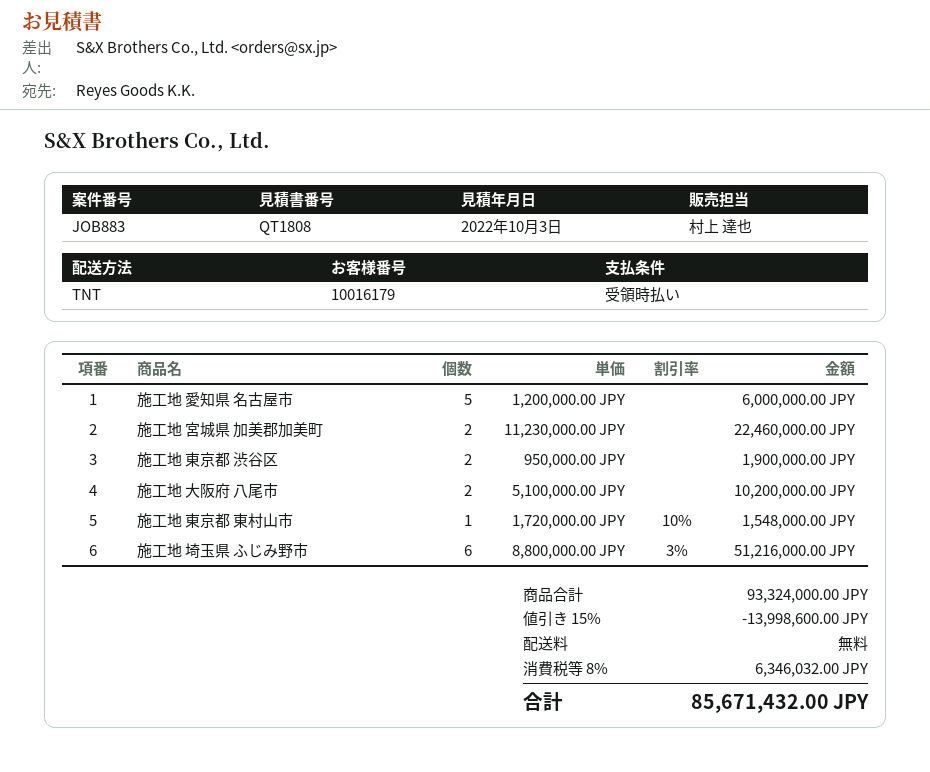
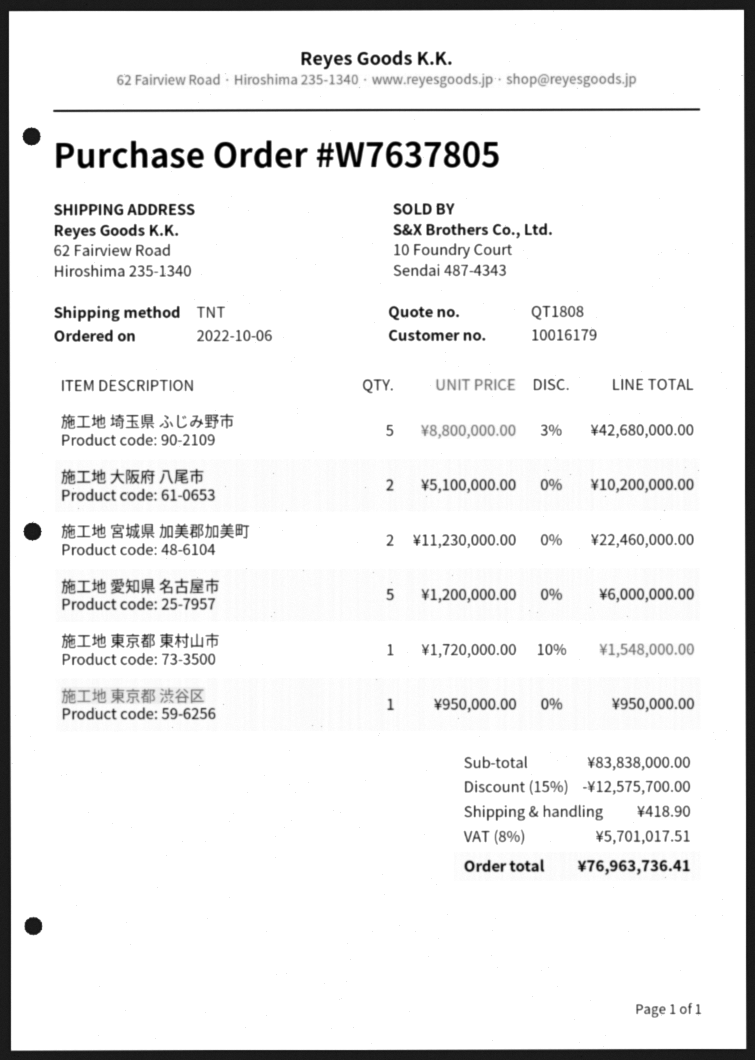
施工地 東京都 渋谷区: 2 x 950000.00 = 1900000.00 -> 1 x 950000.00 = 950000.00
施工地 埼玉県 ふじみ野市: 6 x 8800000.00 - 3% = 51216000.00 -> 5 x 8800000.00 - 3% = 42680000.00
subtotal: 93324000.00 -> 83838000.00
discount: 15% = 13998600.00 -> 15% = 12575700.00
shipping: 0.00 -> 418.90
tax: 8% = 6346032.00 -> 8% = 5701017.51
total: 85671432.00 -> 76963736.41

